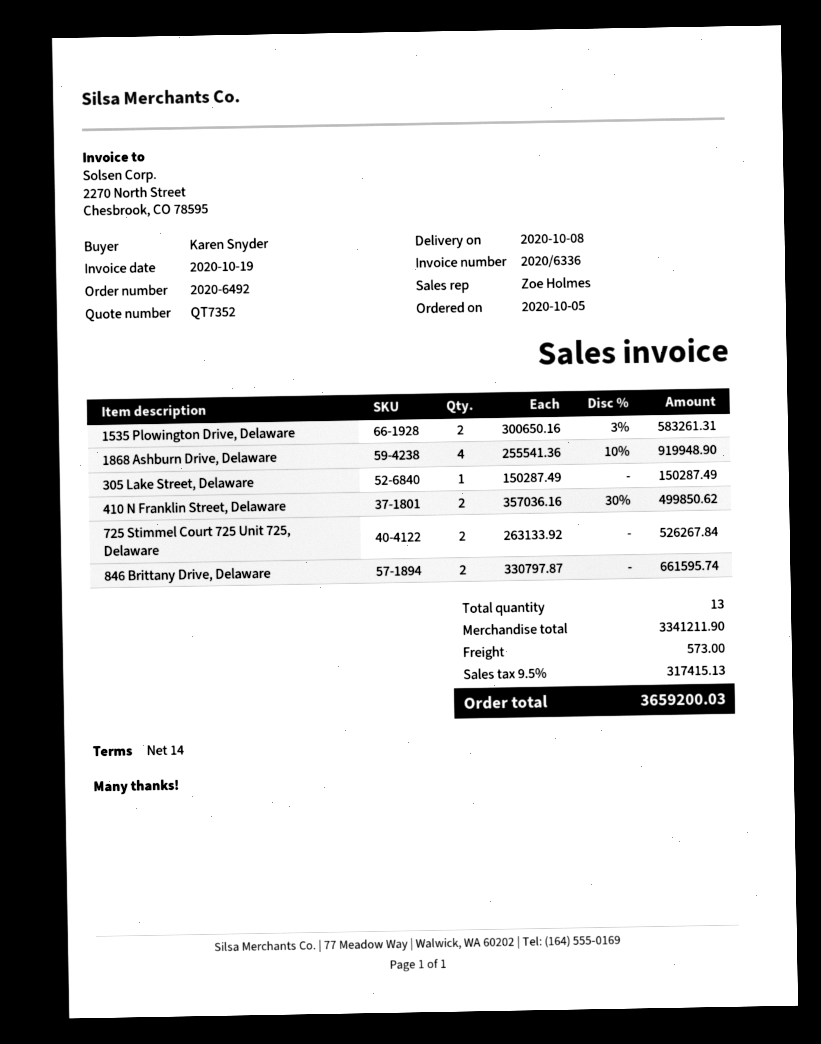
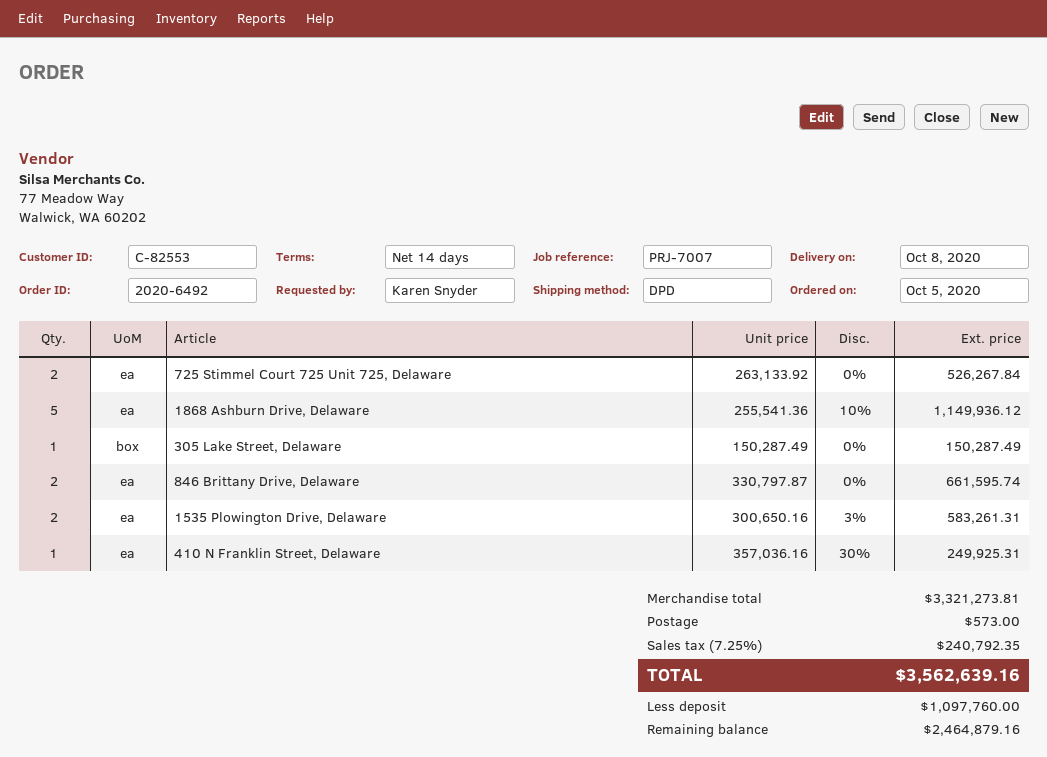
1868 Ashburn Drive, Delaware: 4 x 255541.36 - 10% = 919948.90 -> 5 x 255541.36 - 10% = 1149936.12
410 N Franklin Street, Delaware: 2 x 357036.16 - 30% = 499850.62 -> 1 x 357036.16 - 30% = 249925.31
subtotal: 3341211.90 -> 3321273.81
tax: 9.5% = 317415.13 -> 7.25% = 240792.35
total: 3659200.03 -> 3562639.16

